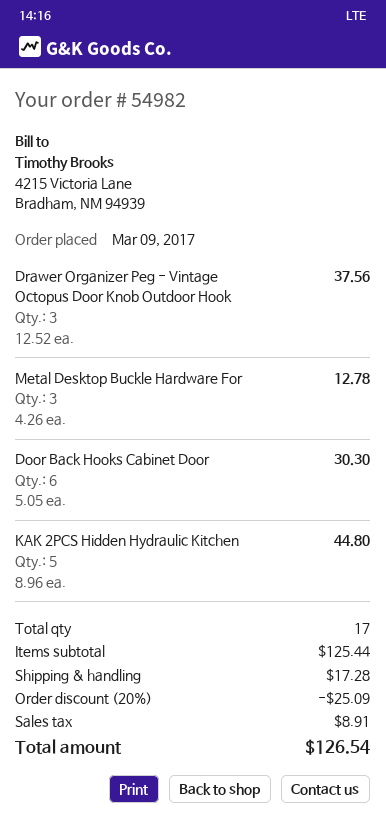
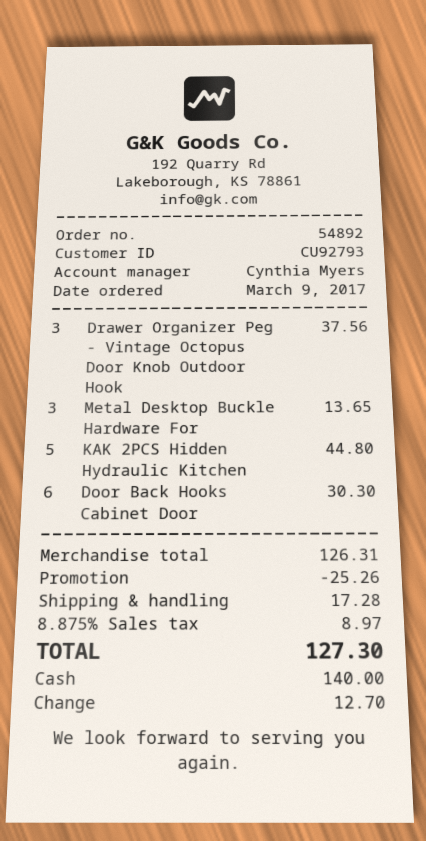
order number: 54982 -> 54892
Metal Desktop Buckle Hardware For: 3 for 12.78 -> 3 for 13.65
subtotal: 125.44 -> 126.31
discount: 25.09 -> 25.26
tax: 8.91 -> 8.97
total: 126.54 -> 127.30

